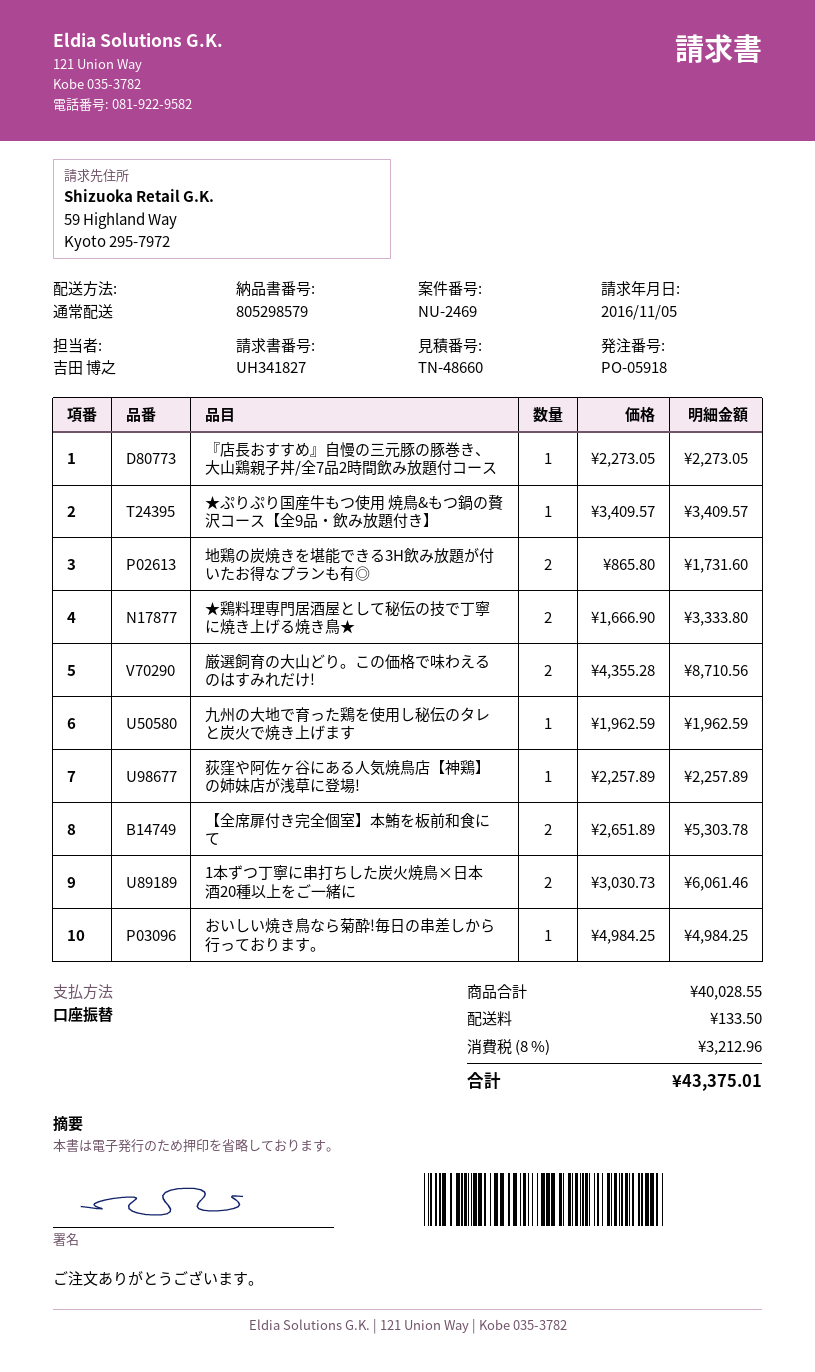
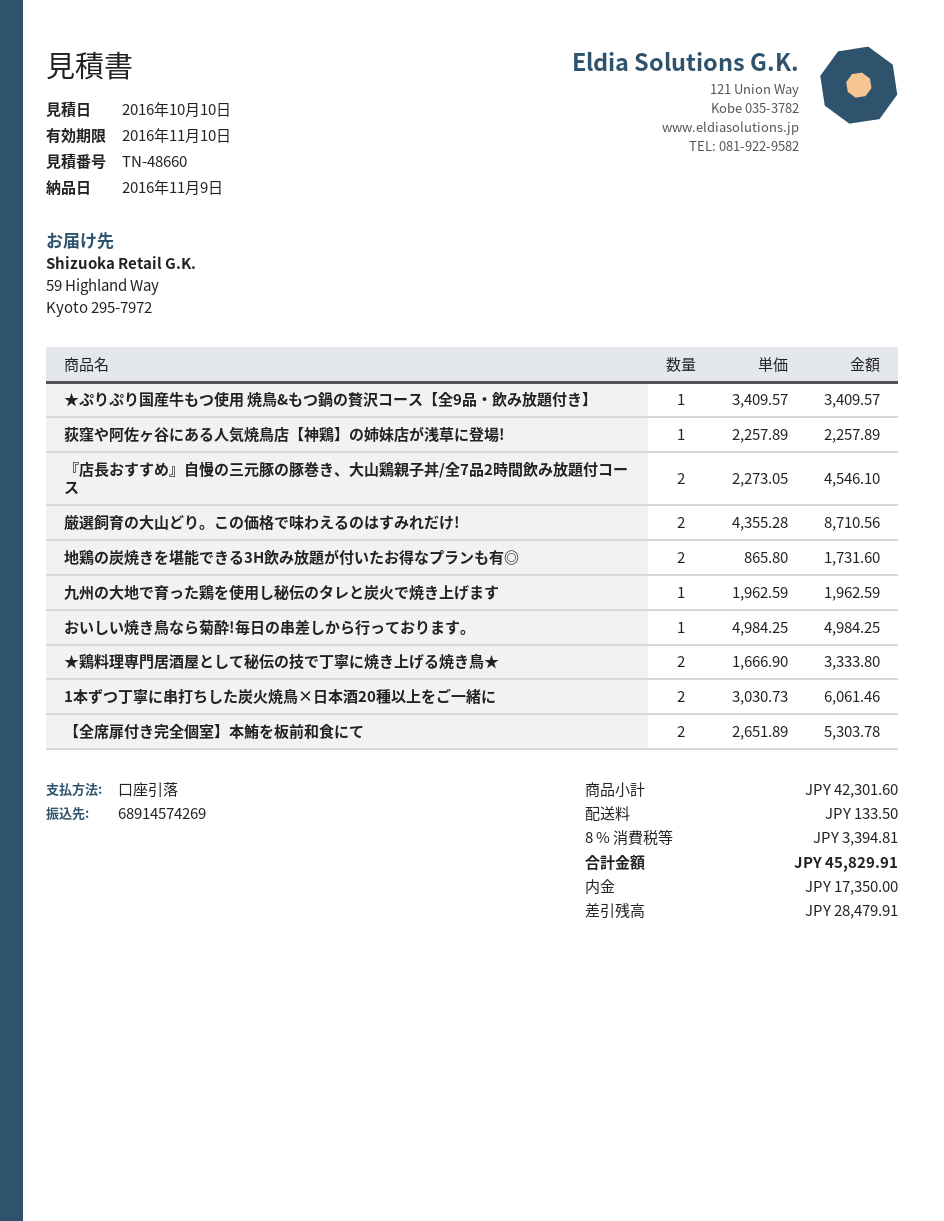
『店長おすすめ』自慢の三元豚の豚巻き、大山鶏親子丼/全7品2時間飲み放題付コース: 1 x 2273.05 = 2273.05 -> 2 x 2273.05 = 4546.10
subtotal: 40028.55 -> 42301.60
tax: 8% = 3212.96 -> 8% = 3394.81
total: 43375.01 -> 45829.91

